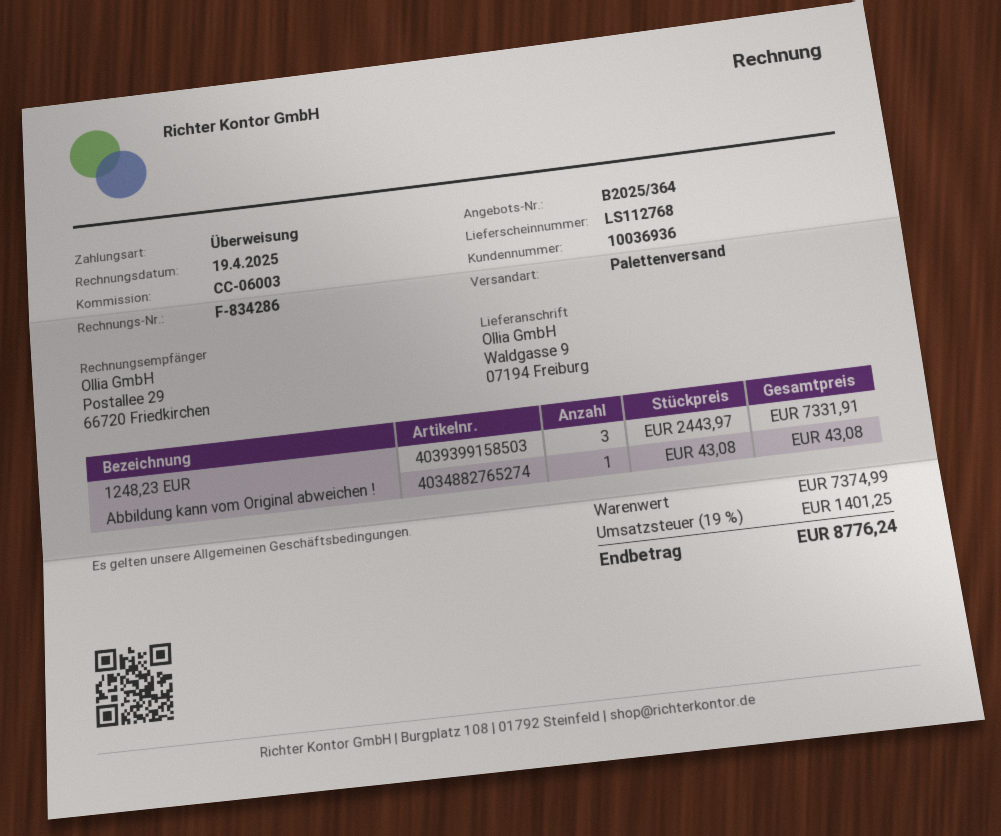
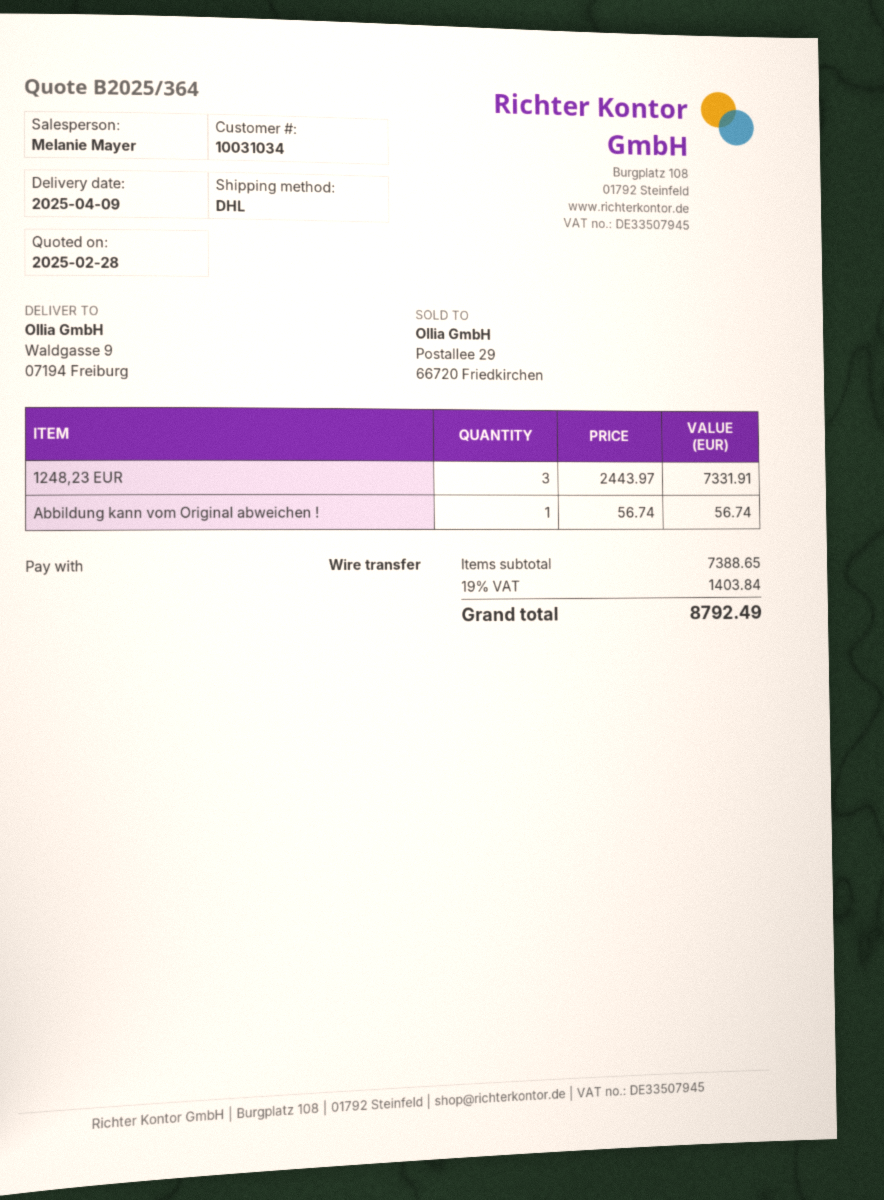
customer number: 10036936 -> 10031034
shipping method: pallet freight -> DHL
Abbildung kann vom Original abweichen !: 1 x 43.08 = 43.08 -> 1 x 56.74 = 56.74
subtotal: 7374.99 -> 7388.65
tax: 19% = 1401.25 -> 19% = 1403.84
total: 8776.24 -> 8792.49

